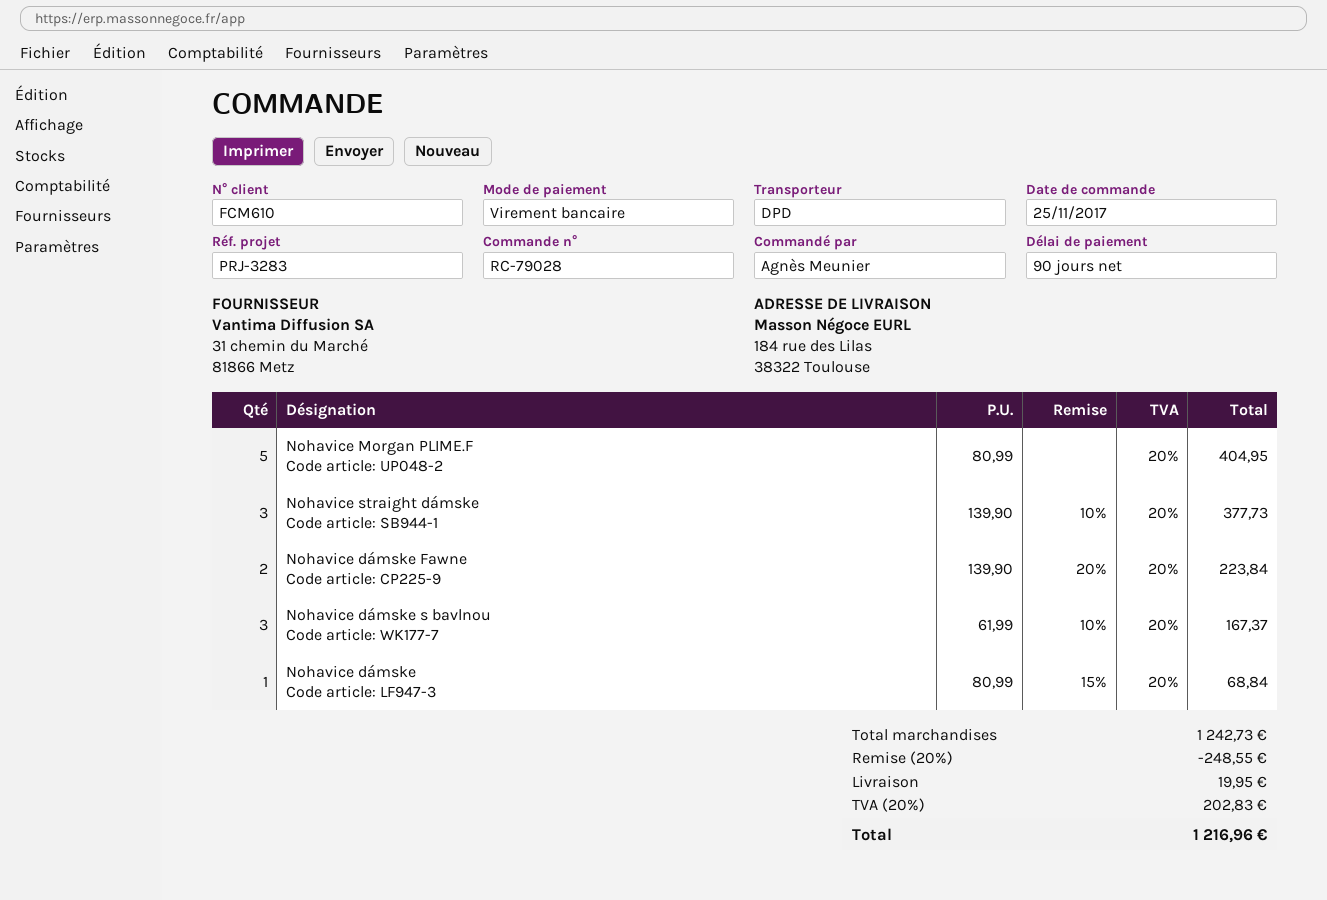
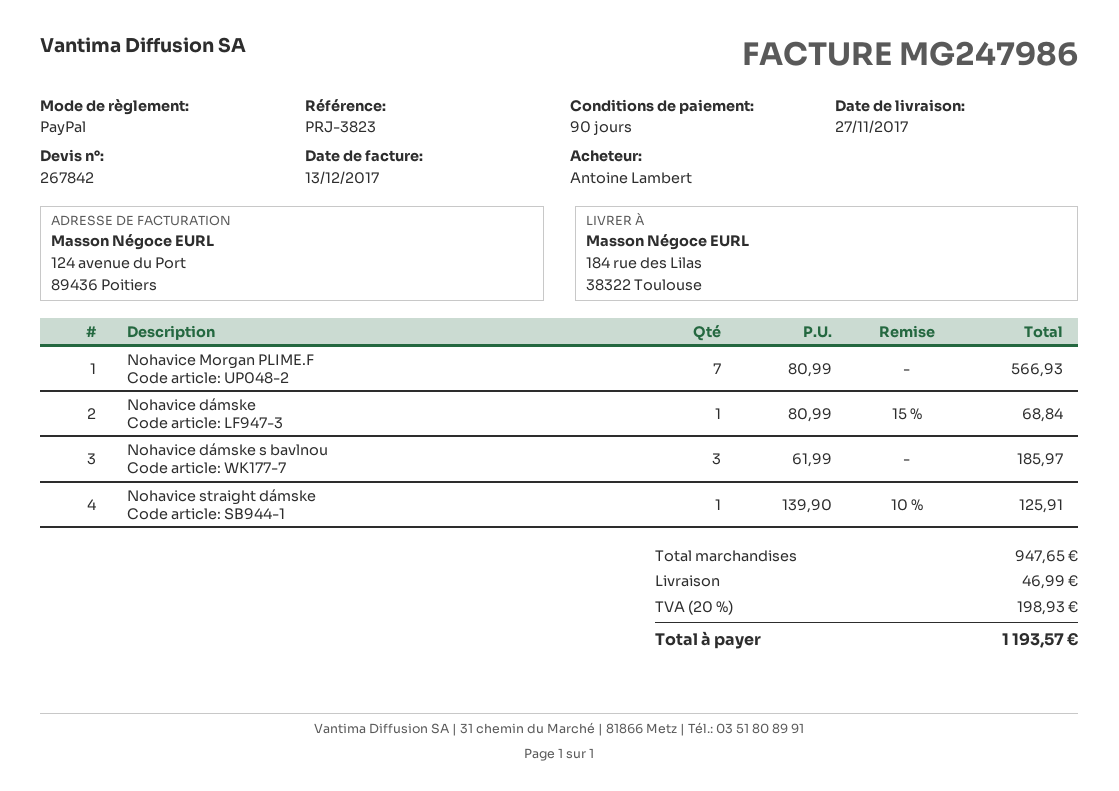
reference: PRJ-3283 -> PRJ-3823
ordered by: Agnès Meunier -> Antoine Lambert
payment method: bank transfer -> PayPal
Nohavice Morgan PLIME.F: 5 x 80.99 = 404.95 -> 7 x 80.99 = 566.93
Nohavice straight dámske: 3 x 139.90 - 10% = 377.73 -> 1 x 139.90 - 10% = 125.91
Nohavice dámske Fawne: 2 x 139.90 - 20% = 223.84 -> none
Nohavice dámske s bavlnou: 3 x 61.99 - 10% = 167.37 -> 3 x 61.99 = 185.97
subtotal: 1242.73 -> 947.65
discount: 20% = 248.55 -> none
shipping: 19.95 -> 46.99
tax: 20% = 202.83 -> 20% = 198.93
total: 1216.96 -> 1193.57

